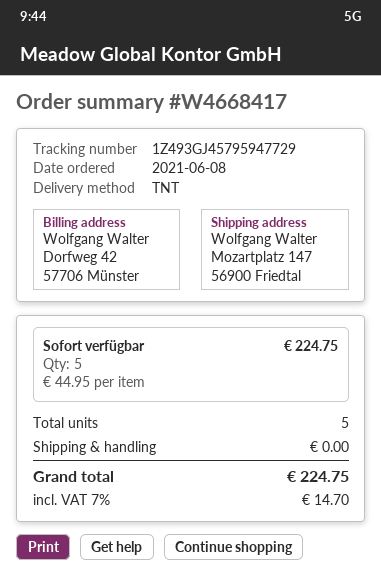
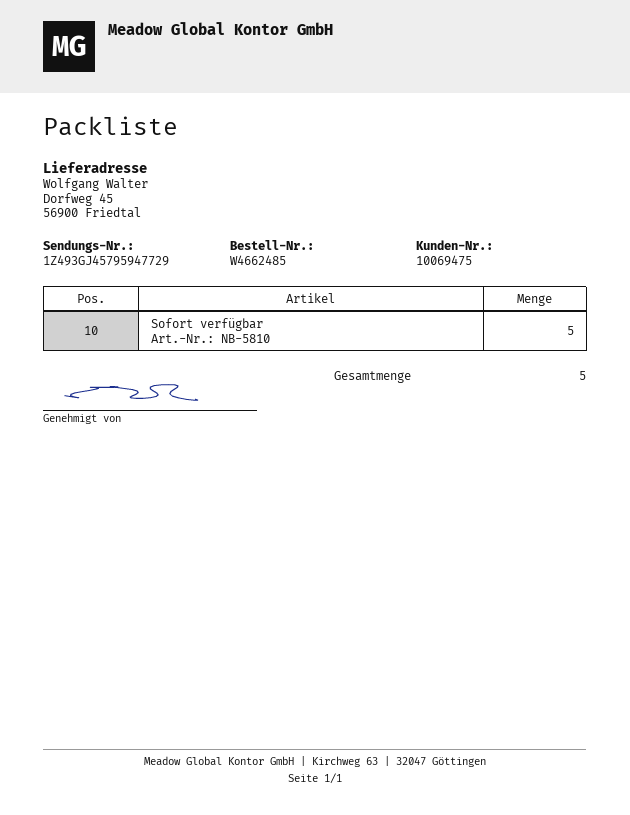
order number: W4668417 -> W4662485
ship to: Mozartplatz 147, 56900 Friedtal -> Dorfweg 45, 56900 Friedtal

